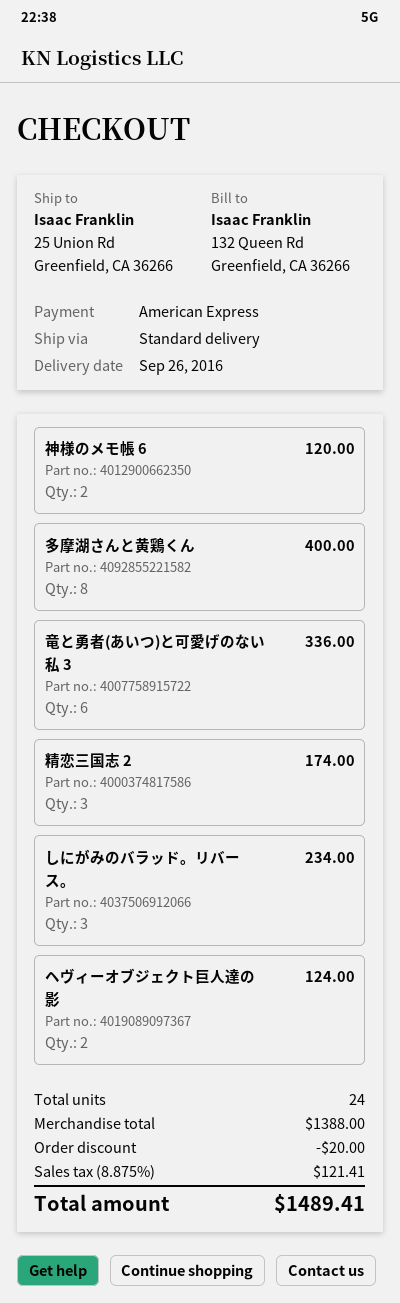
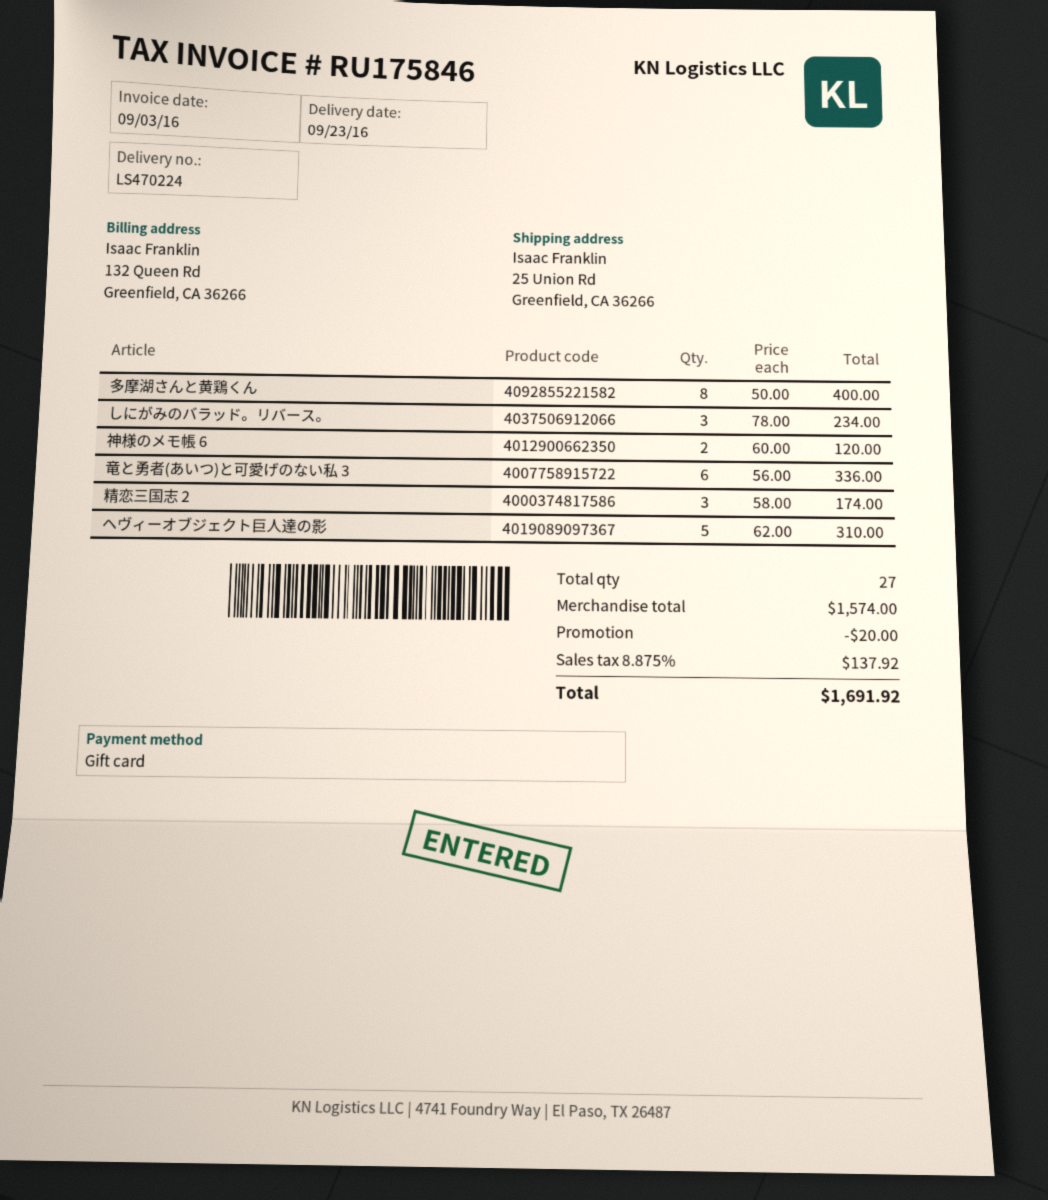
delivery date: 2016-09-26 -> 2016-09-23
payment method: American Express -> gift card
ヘヴィーオブジェクト巨人達の影: 2 for 124.00 -> 5 for 310.00
total quantity: 24 -> 27
subtotal: 1388.00 -> 1574.00
tax: 8.875% = 121.41 -> 8.875% = 137.92
total: 1489.41 -> 1691.92

